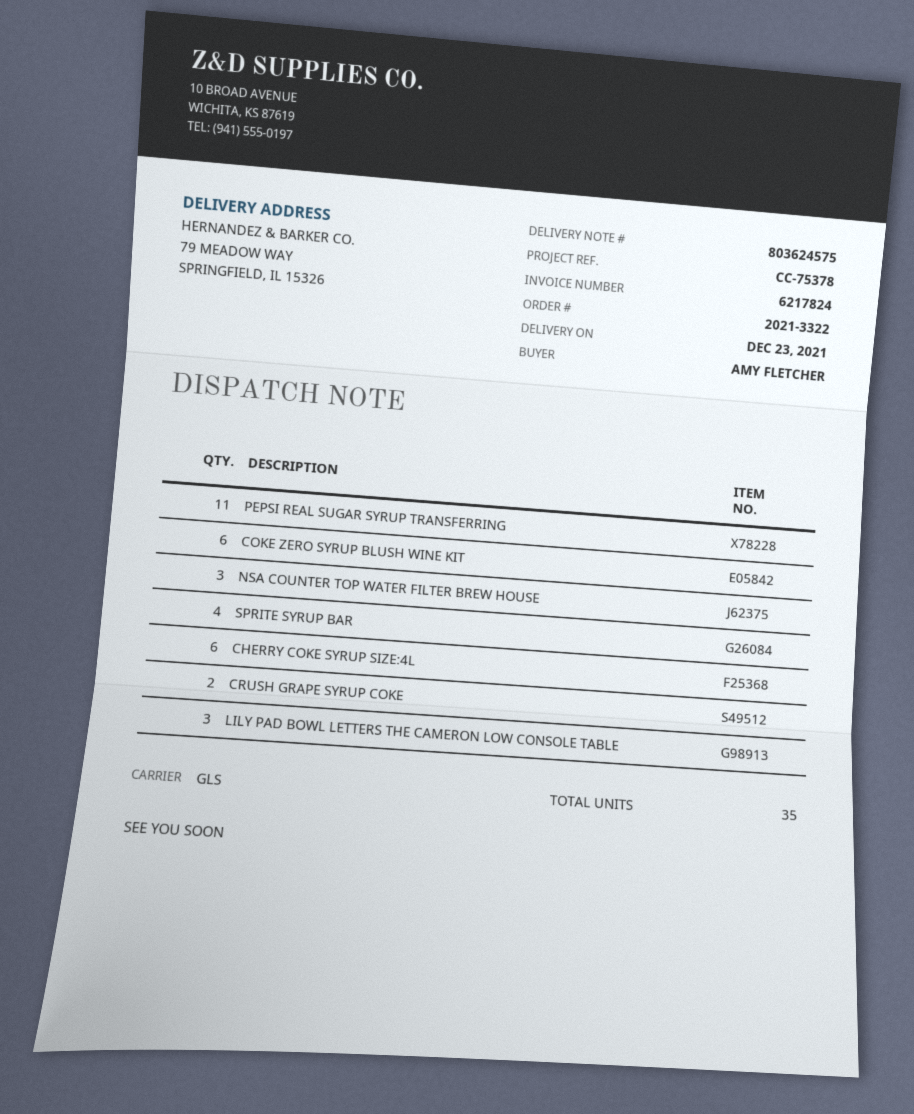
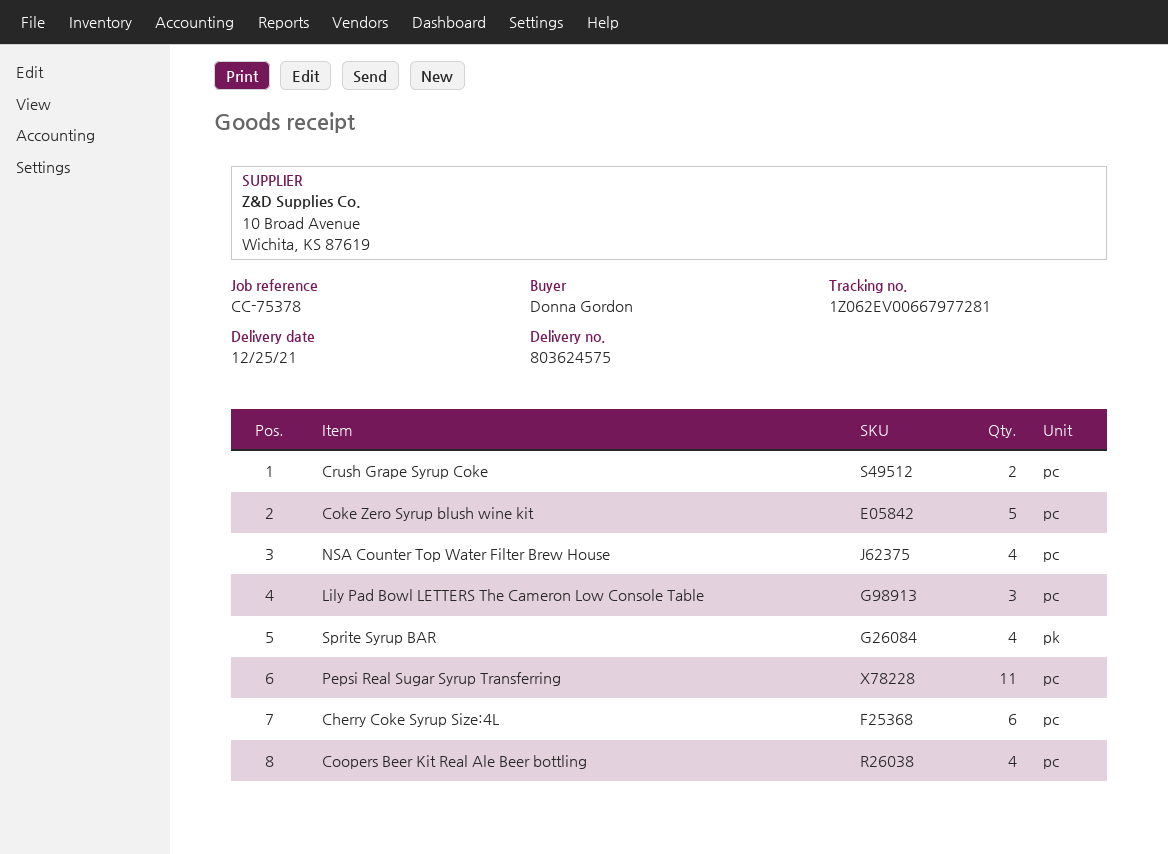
delivery date: 2021-12-23 -> 2021-12-25
ordered by: AMY FLETCHER -> Donna Gordon
COKE ZERO SYRUP BLUSH WINE KIT: 6 -> 5
NSA COUNTER TOP WATER FILTER BREW HOUSE: 3 -> 4
Coopers Beer Kit Real Ale Beer bottling: none -> 4

